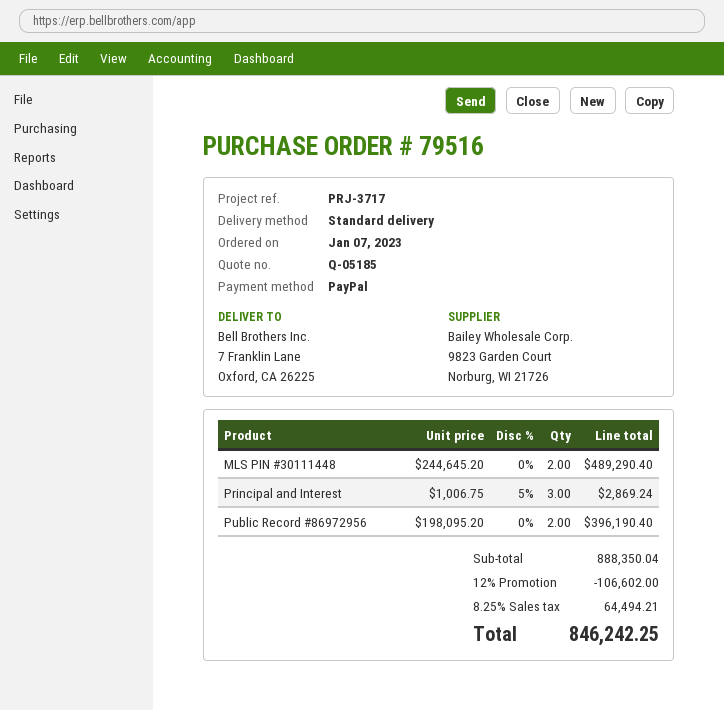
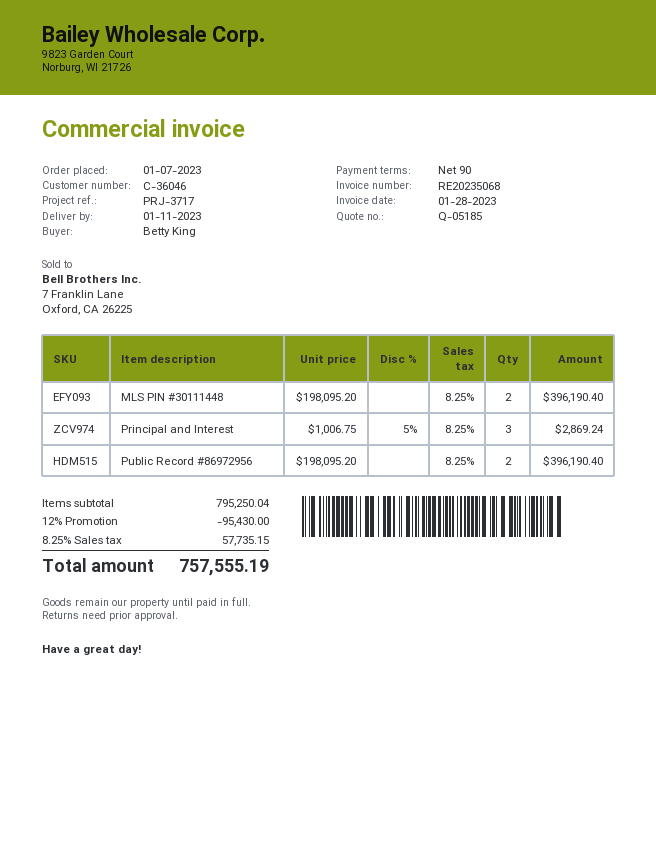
MLS PIN #30111448: 2 x 244645.20 = 489290.40 -> 2 x 198095.20 = 396190.40
subtotal: 888350.04 -> 795250.04
discount: 12% = 106602.00 -> 12% = 95430.00
tax: 8.25% = 64494.21 -> 8.25% = 57735.15
total: 846242.25 -> 757555.19

